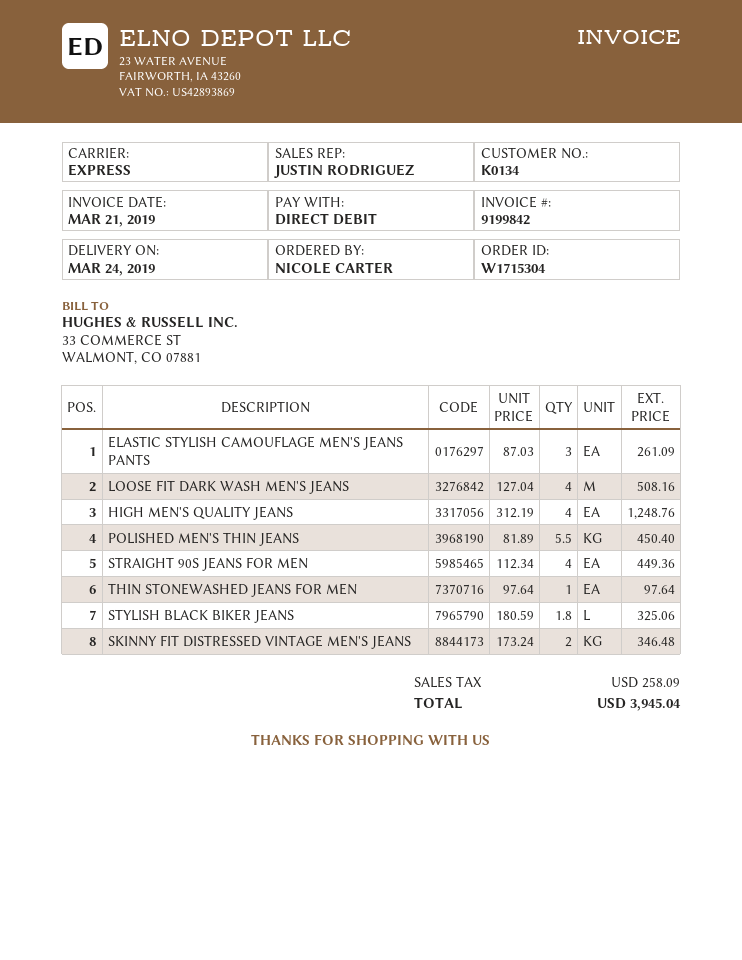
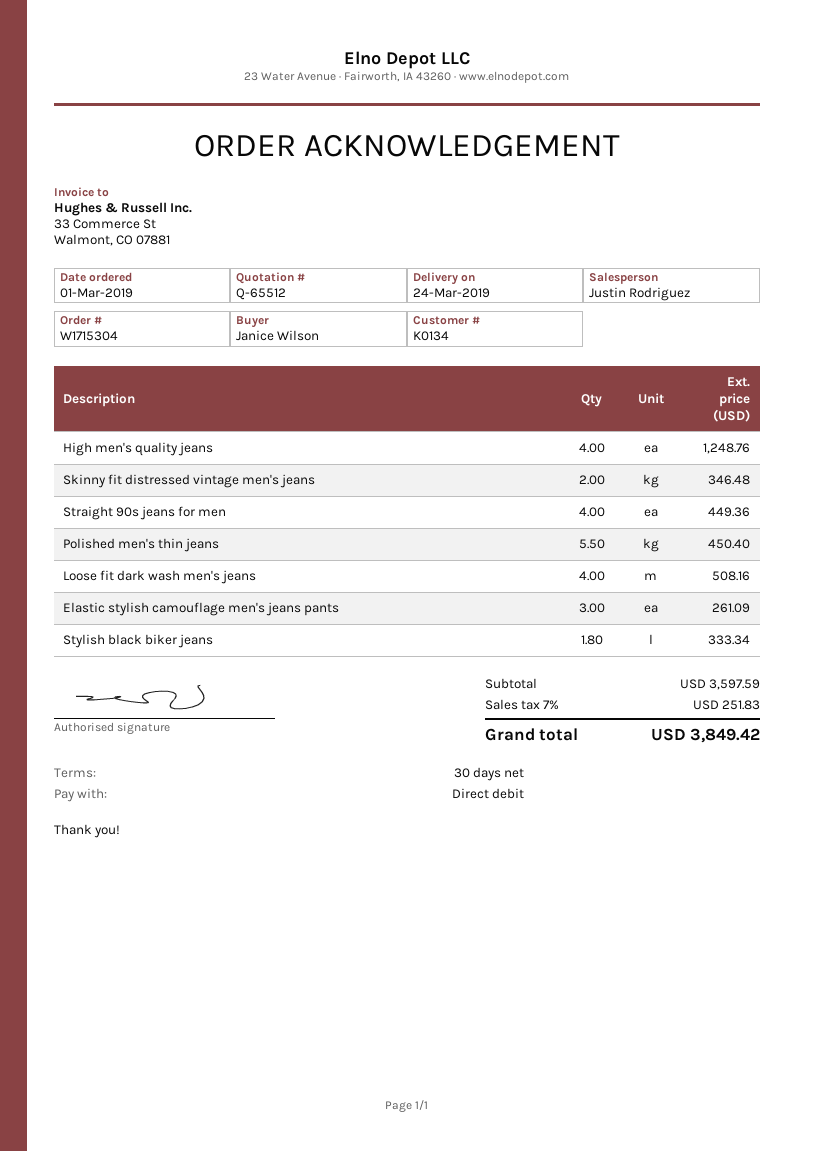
ordered by: NICOLE CARTER -> Janice Wilson
THIN STONEWASHED JEANS FOR MEN: 1 for 97.64 -> none
STYLISH BLACK BIKER JEANS: 1.8 for 325.06 -> 1.8 for 333.34
tax: 258.09 -> 251.83
total: 3945.04 -> 3849.42

